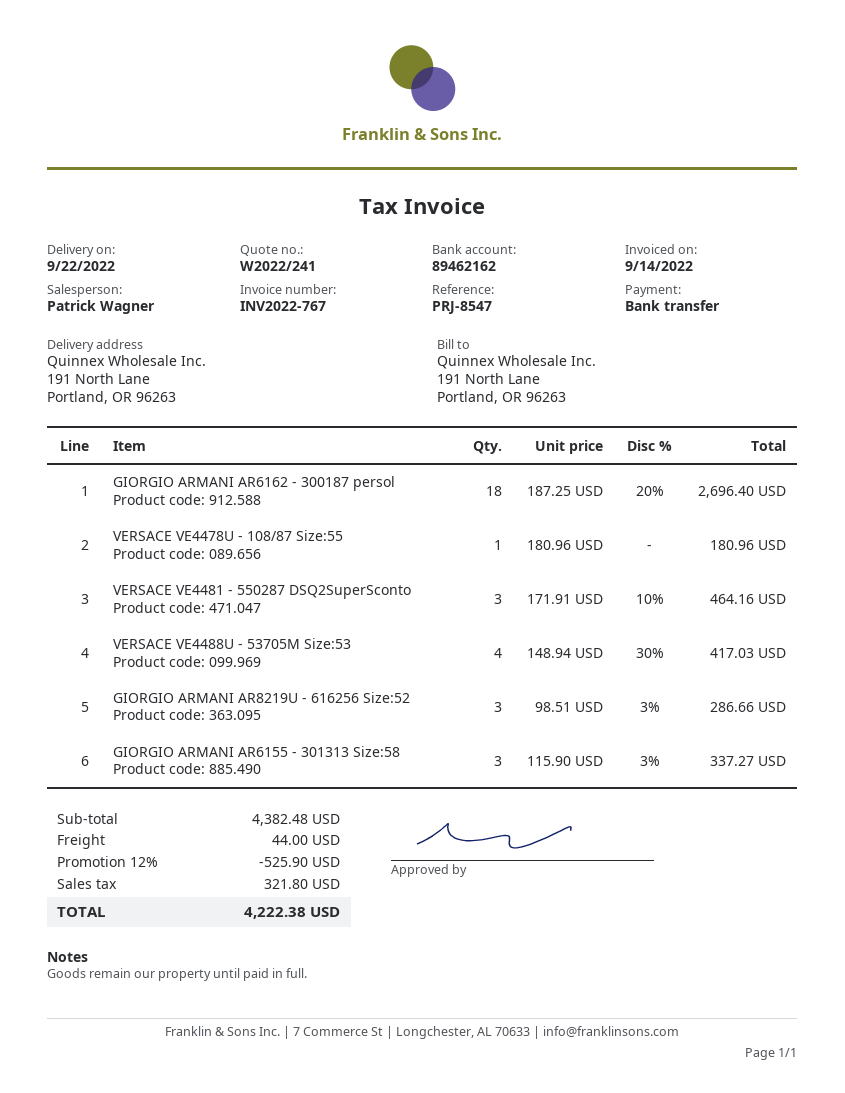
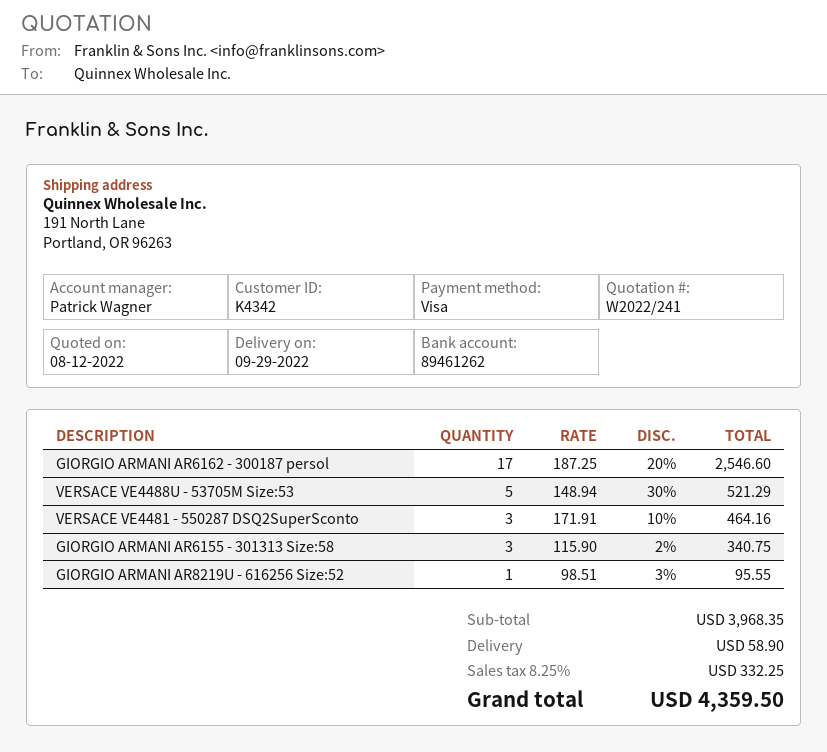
delivery date: 2022-09-22 -> 2022-09-29
payment method: bank transfer -> Visa
bank account: 89462162 -> 89461262
GIORGIO ARMANI AR6162 - 300187 persol: 18 x 187.25 - 20% = 2696.40 -> 17 x 187.25 - 20% = 2546.60
VERSACE VE4478U - 108/87 Size:55: 1 x 180.96 = 180.96 -> none
VERSACE VE4488U - 53705M Size:53: 4 x 148.94 - 30% = 417.03 -> 5 x 148.94 - 30% = 521.29
GIORGIO ARMANI AR8219U - 616256 Size:52: 3 x 98.51 - 3% = 286.66 -> 1 x 98.51 - 3% = 95.55
GIORGIO ARMANI AR6155 - 301313 Size:58: 3 x 115.90 - 3% = 337.27 -> 3 x 115.90 - 2% = 340.75
subtotal: 4382.48 -> 3968.35
discount: 12% = 525.90 -> none
shipping: 44.00 -> 58.90
tax: 321.80 -> 332.25
total: 4222.38 -> 4359.50

